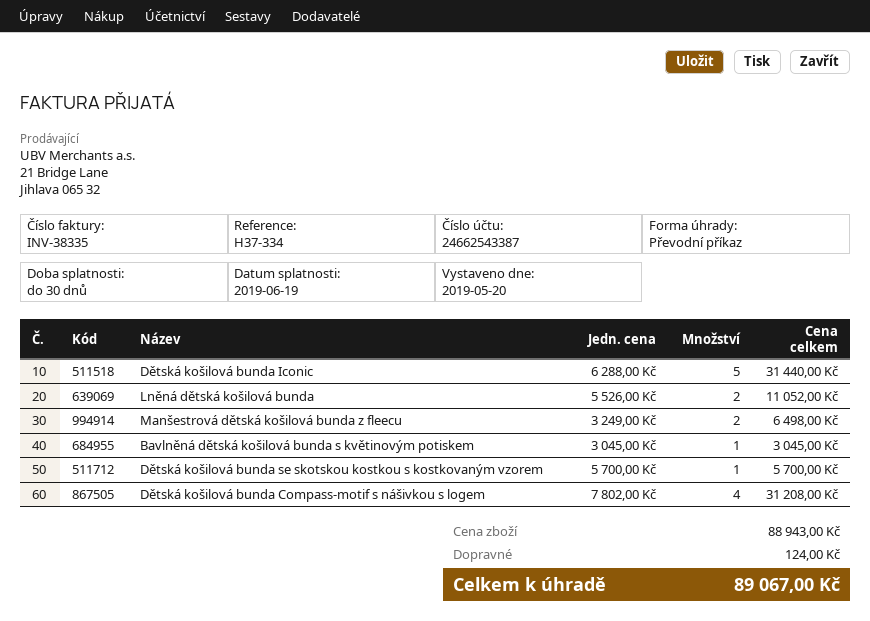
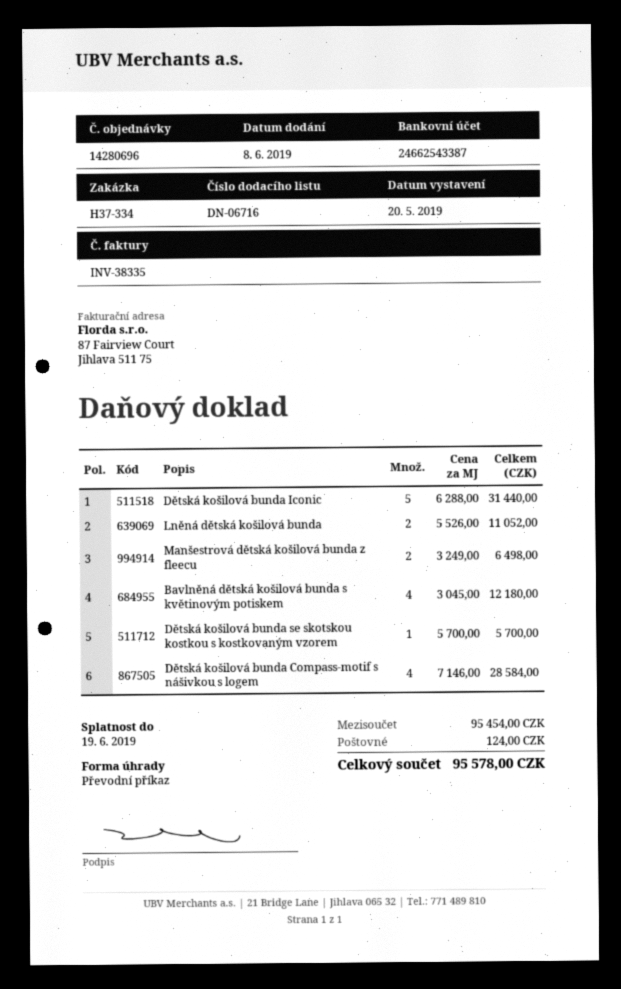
Bavlněná dětská košilová bunda s květinovým potiskem: 1 x 3045.00 = 3045.00 -> 4 x 3045.00 = 12180.00
Dětská košilová bunda Compass-motif s nášivkou s logem: 4 x 7802.00 = 31208.00 -> 4 x 7146.00 = 28584.00
subtotal: 88943.00 -> 95454.00
total: 89067.00 -> 95578.00

